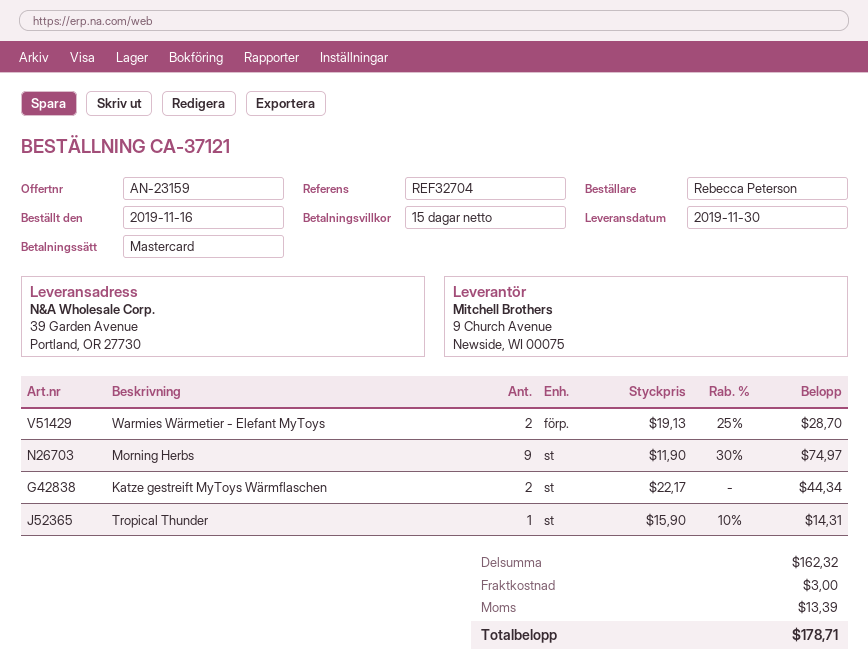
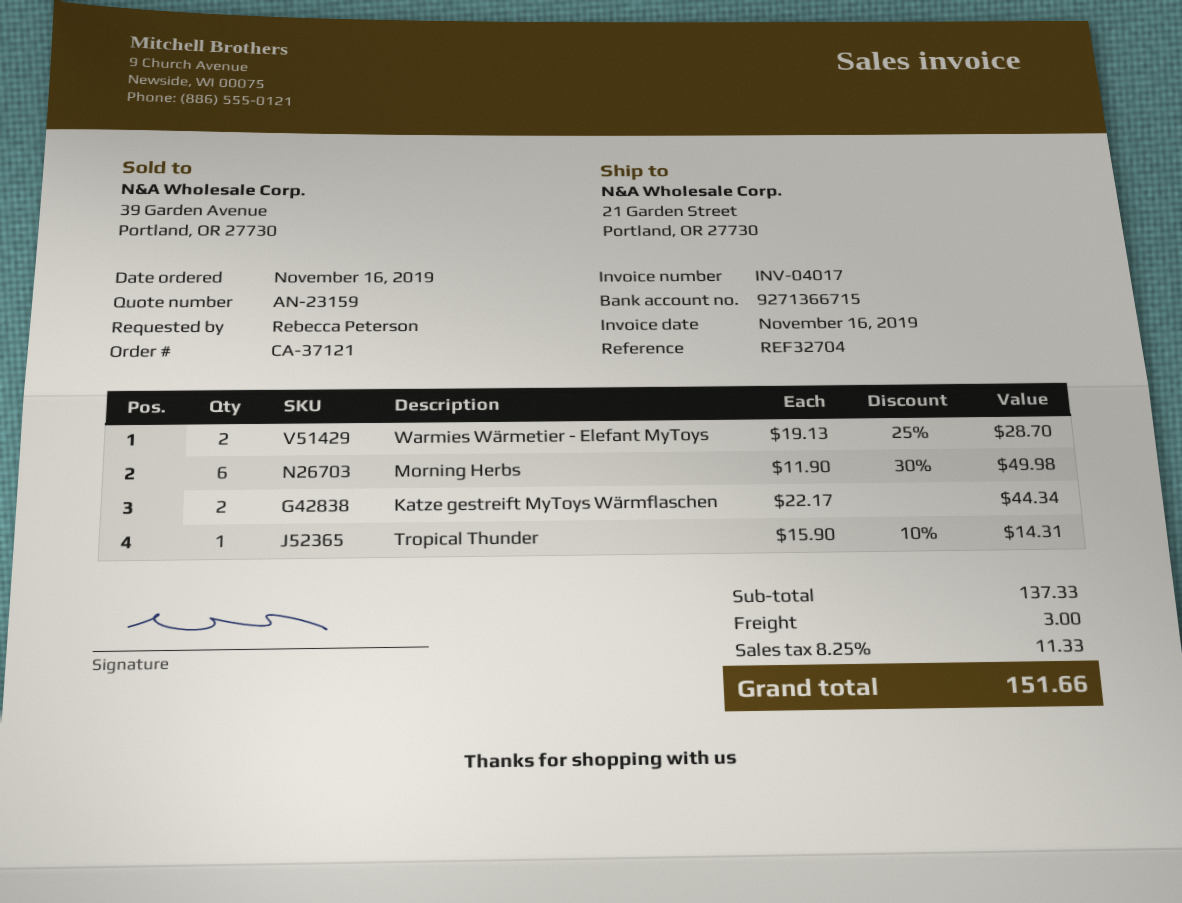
ship to: 39 Garden Avenue, Portland, OR 27730 -> 21 Garden Street, Portland, OR 27730
Morning Herbs: 9 x 11.90 - 30% = 74.97 -> 6 x 11.90 - 30% = 49.98
subtotal: 162.32 -> 137.33
tax: 13.39 -> 11.33
total: 178.71 -> 151.66

